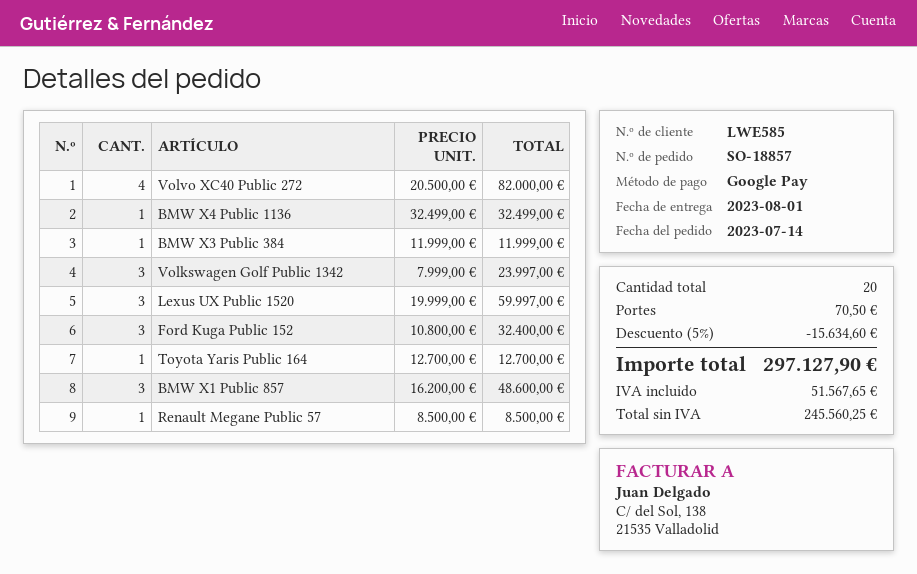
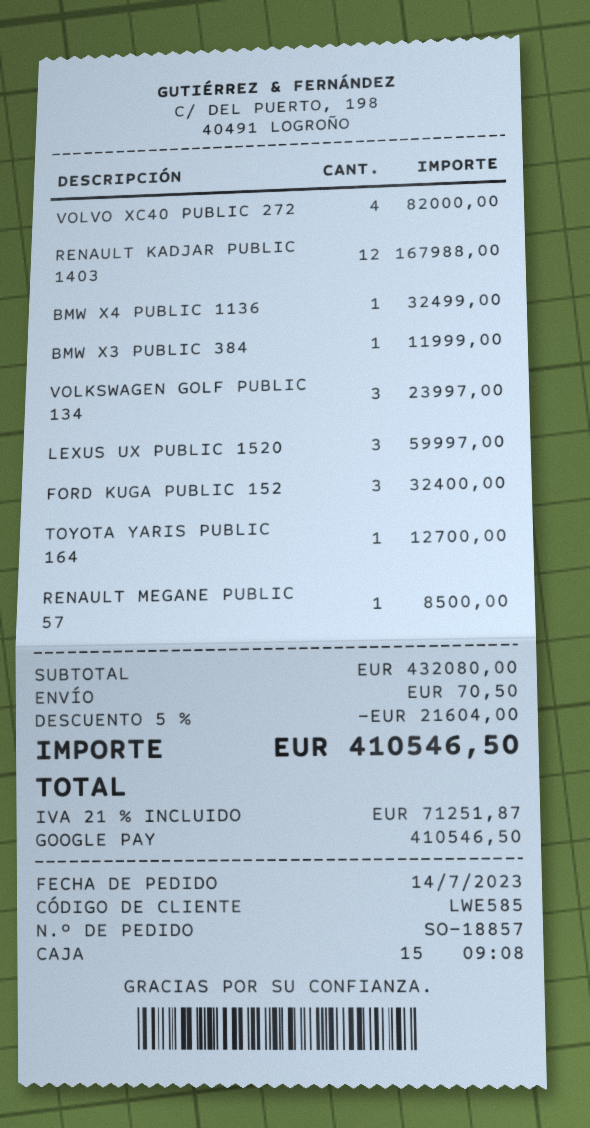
BMW X1 Public 857: 3 for 48600.00 -> none
RENAULT KADJAR PUBLIC 1403: none -> 12 for 167988.00
discount: 5% = 15634.60 -> 5% = 21604.00
tax: 51567.65 -> 71251.87
total: 297127.90 -> 410546.50

